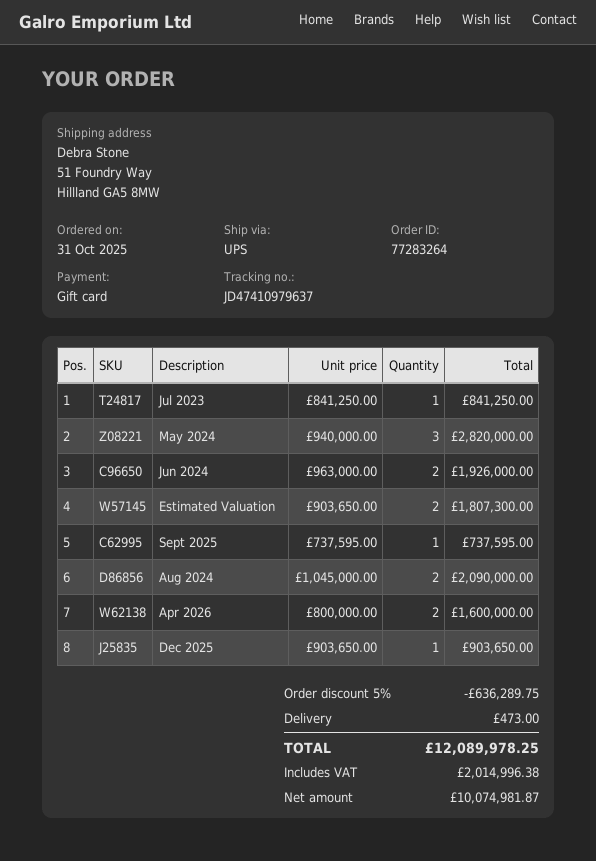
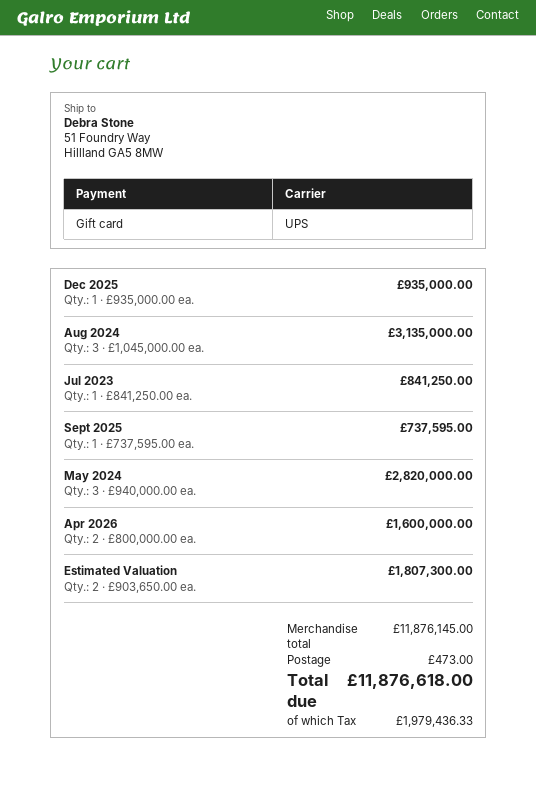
Jun 2024: 2 x 963000.00 = 1926000.00 -> none
Aug 2024: 2 x 1045000.00 = 2090000.00 -> 3 x 1045000.00 = 3135000.00
Dec 2025: 1 x 903650.00 = 903650.00 -> 1 x 935000.00 = 935000.00
discount: 5% = 636289.75 -> none
tax: 2014996.38 -> 1979436.33
total: 12089978.25 -> 11876618.00

